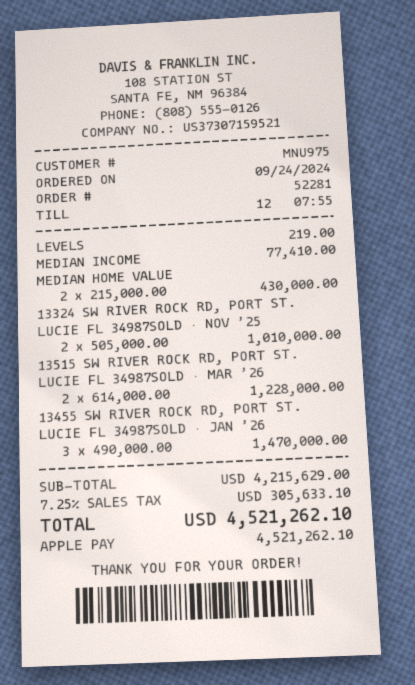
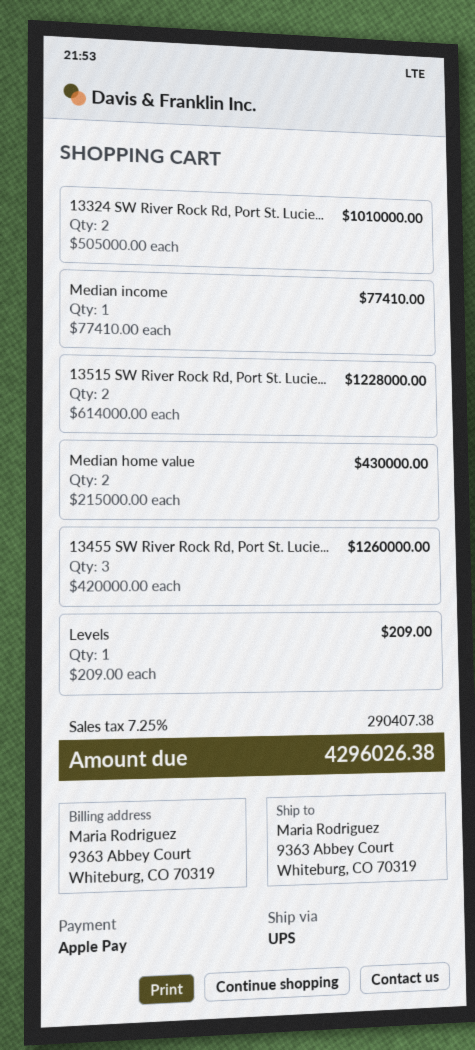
LEVELS: 1 x 219.00 = 219.00 -> 1 x 209.00 = 209.00
13455 SW RIVER ROCK RD, PORT ST. LUCIE FL 34987SOLD · JAN ’26: 3 x 490000.00 = 1470000.00 -> 3 x 420000.00 = 1260000.00
tax: 7.25% = 305633.10 -> 7.25% = 290407.38
total: 4521262.10 -> 4296026.38

